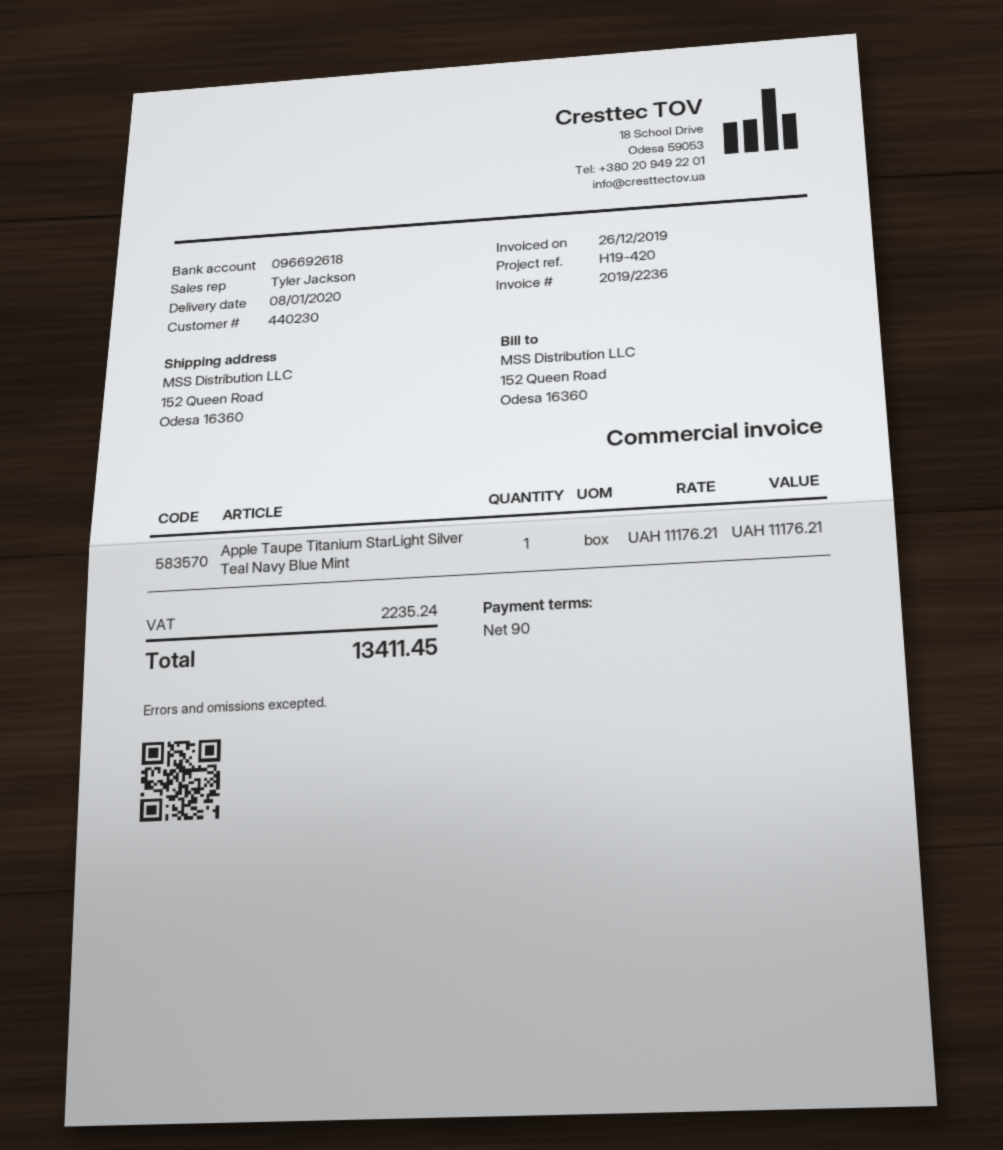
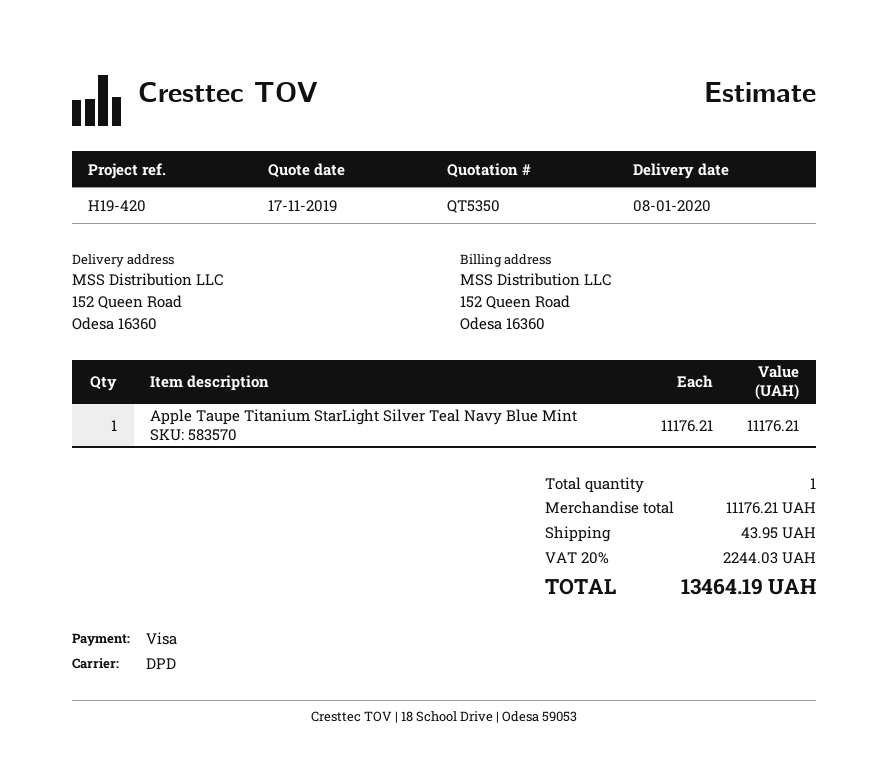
shipping: none -> 43.95
tax: 2235.24 -> 2244.03
total: 13411.45 -> 13464.19

